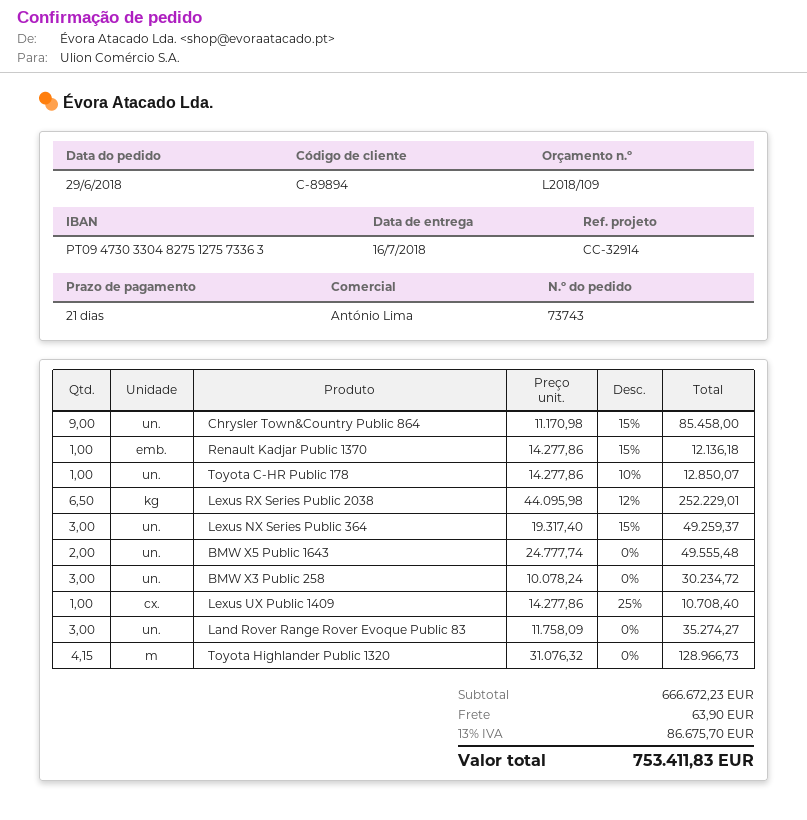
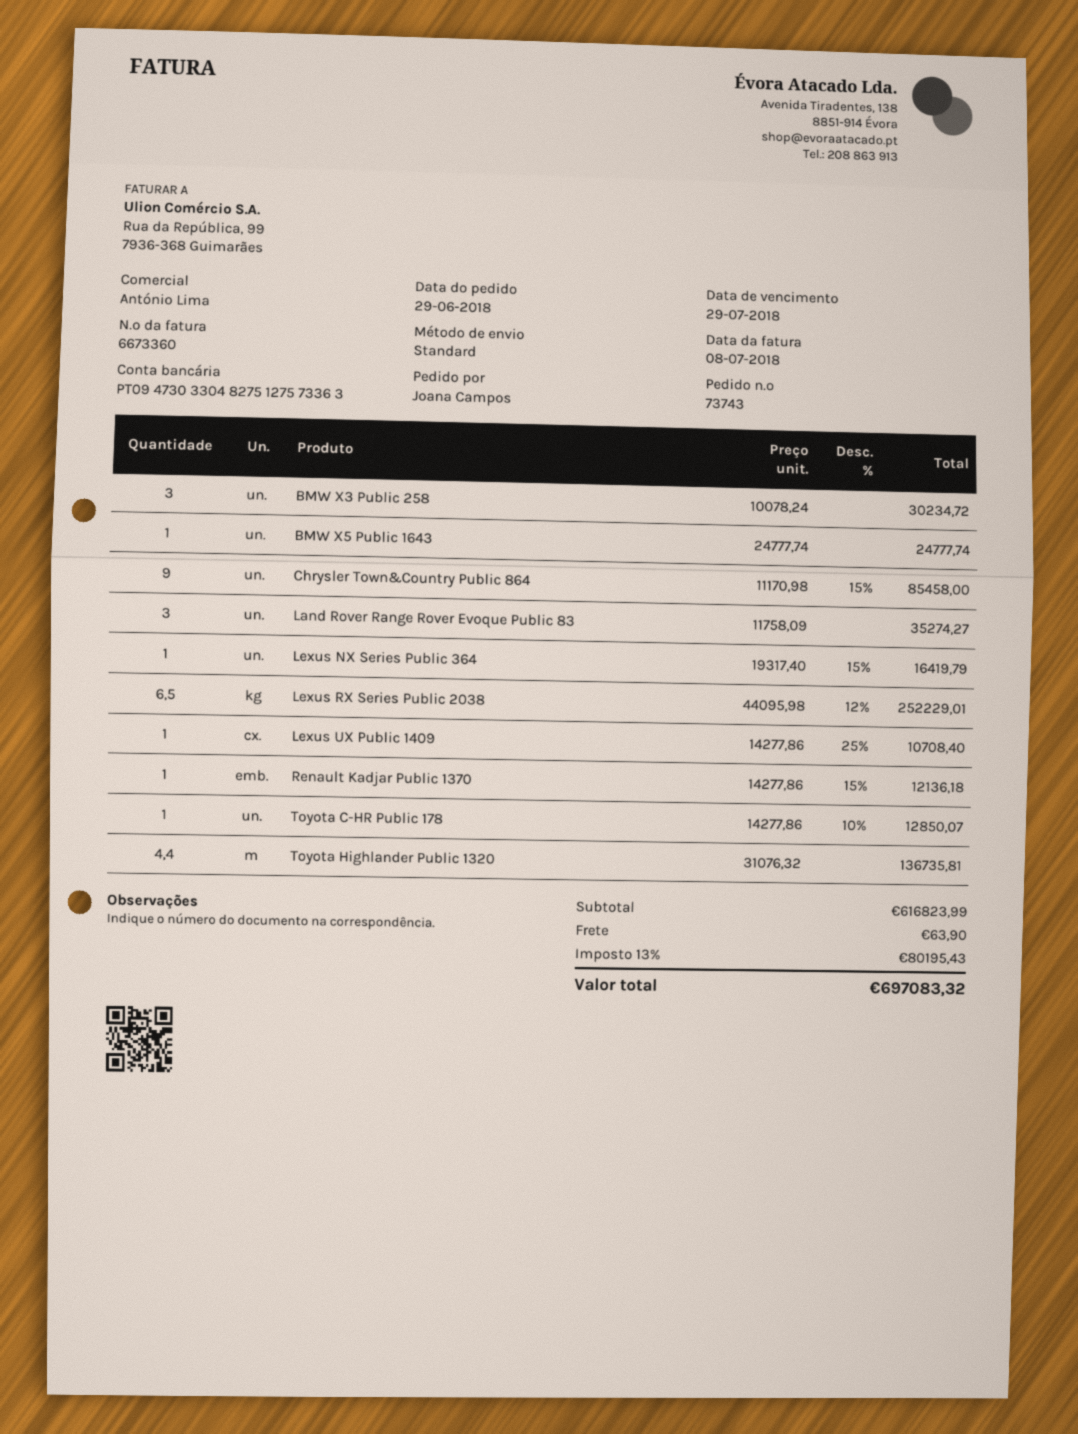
Lexus NX Series Public 364: 3 x 19317.40 - 15% = 49259.37 -> 1 x 19317.40 - 15% = 16419.79
BMW X5 Public 1643: 2 x 24777.74 = 49555.48 -> 1 x 24777.74 = 24777.74
Toyota Highlander Public 1320: 4.15 x 31076.32 = 128966.73 -> 4.4 x 31076.32 = 136735.81
subtotal: 666672.23 -> 616823.99
tax: 13% = 86675.70 -> 13% = 80195.43
total: 753411.83 -> 697083.32

